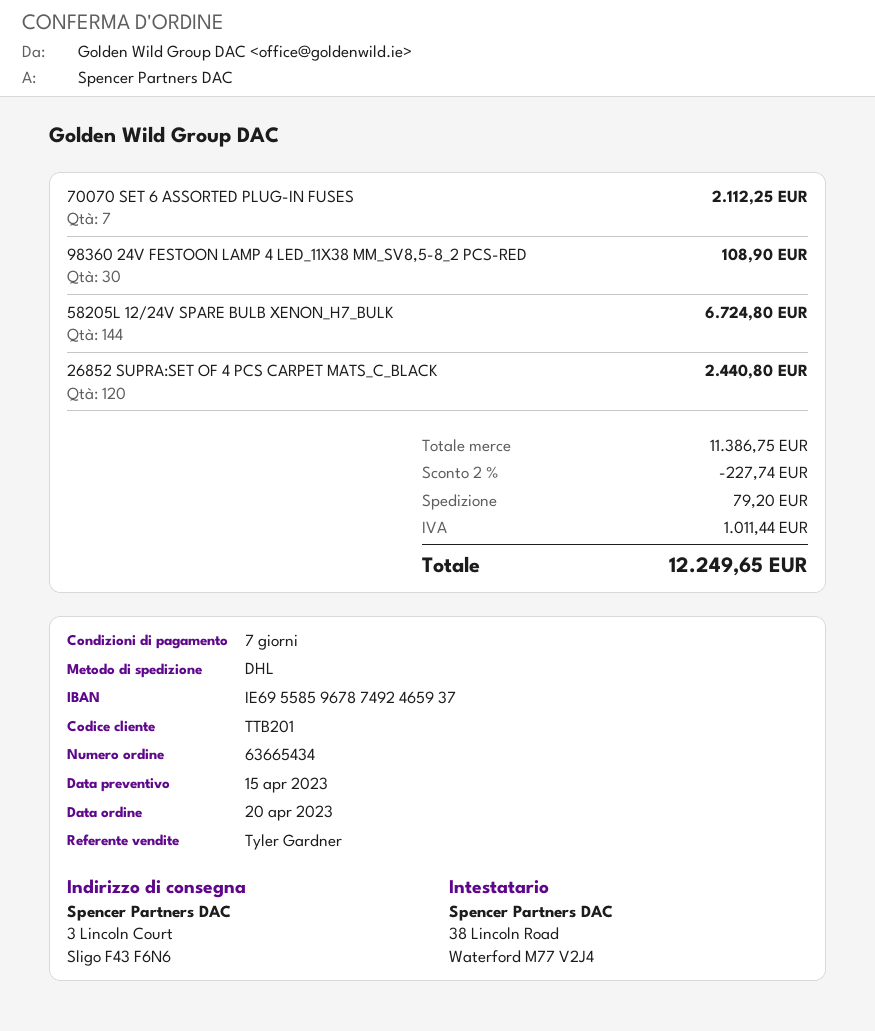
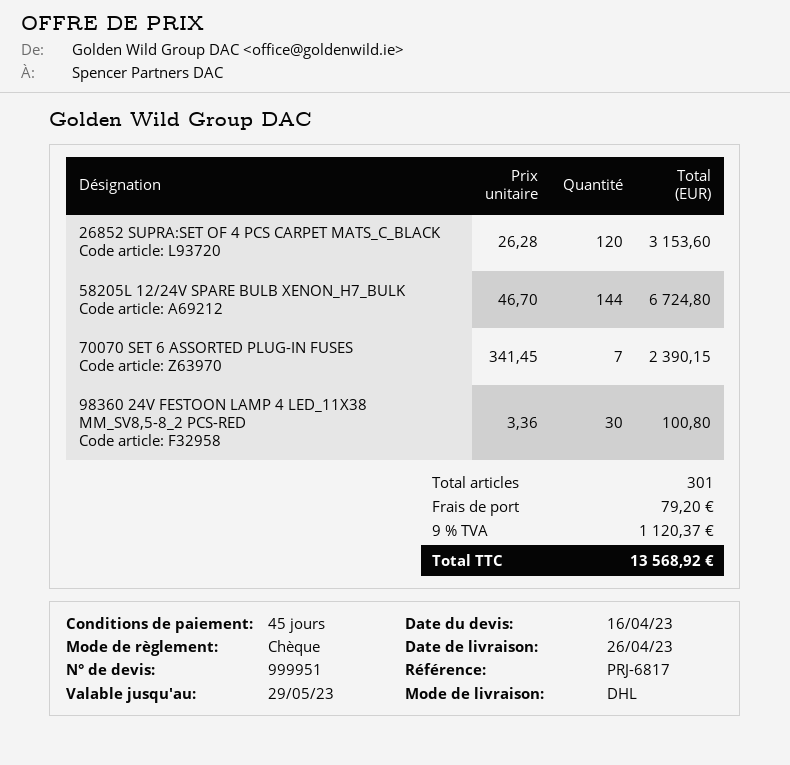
quote date: 2023-04-15 -> 2023-04-16
payment terms: 7 days -> 45 days
70070 SET 6 ASSORTED PLUG-IN FUSES: 7 for 2112.25 -> 7 for 2390.15
98360 24V FESTOON LAMP 4 LED_11X38 MM_SV8,5-8_2 PCS-RED: 30 for 108.90 -> 30 for 100.80
26852 SUPRA:SET OF 4 PCS CARPET MATS_C_BLACK: 120 for 2440.80 -> 120 for 3153.60
discount: 2% = 227.74 -> none
tax: 1011.44 -> 1120.37
total: 12249.65 -> 13568.92

